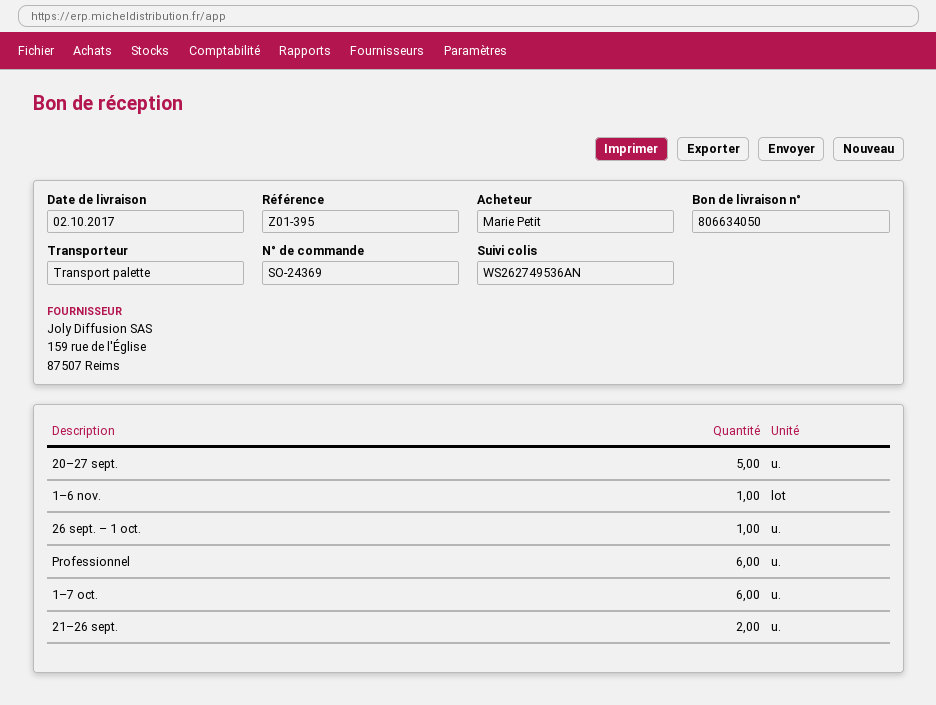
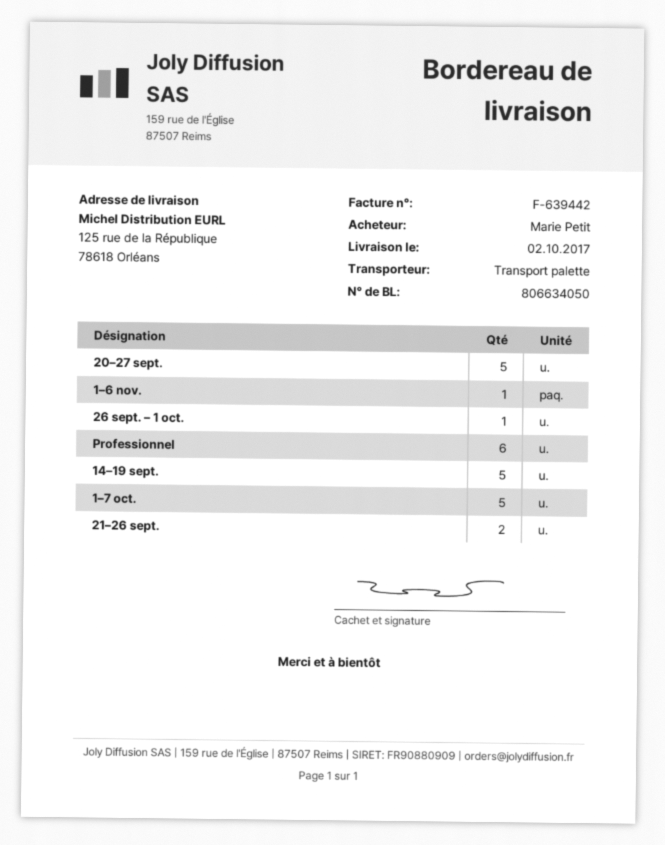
1–7 oct.: 6 -> 5
14–19 sept.: none -> 5

